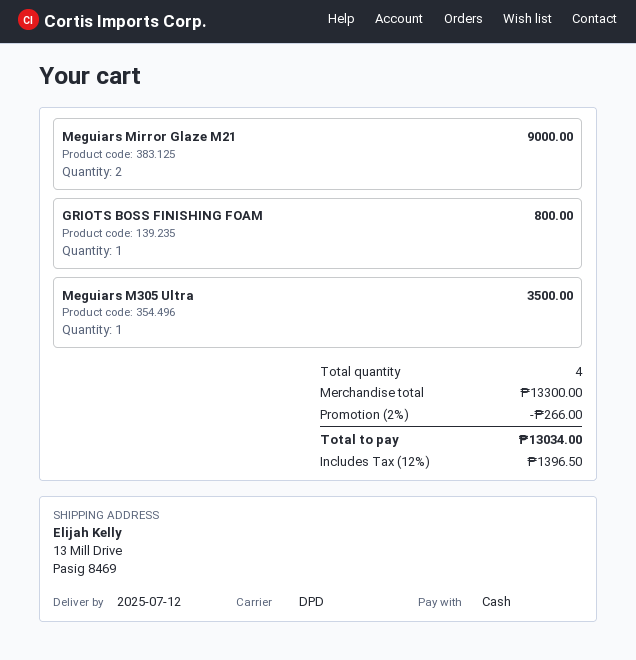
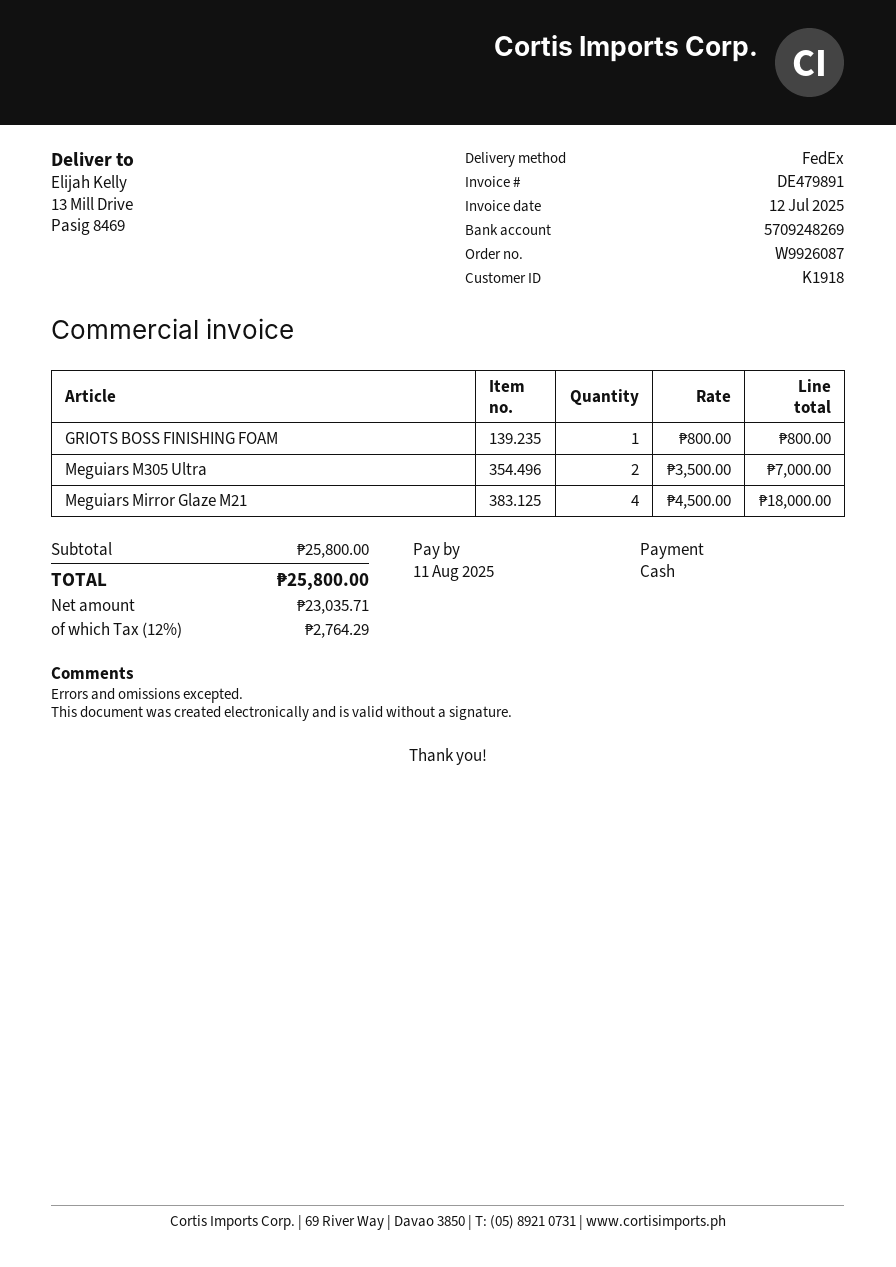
shipping method: DPD -> FedEx
Meguiars Mirror Glaze M21: 2 for 9000.00 -> 4 for 18000.00
Meguiars M305 Ultra: 1 for 3500.00 -> 2 for 7000.00
subtotal: 13300.00 -> 25800.00
discount: 2% = 266.00 -> none
tax: 12% = 1396.50 -> 12% = 2764.29
total: 13034.00 -> 25800.00

